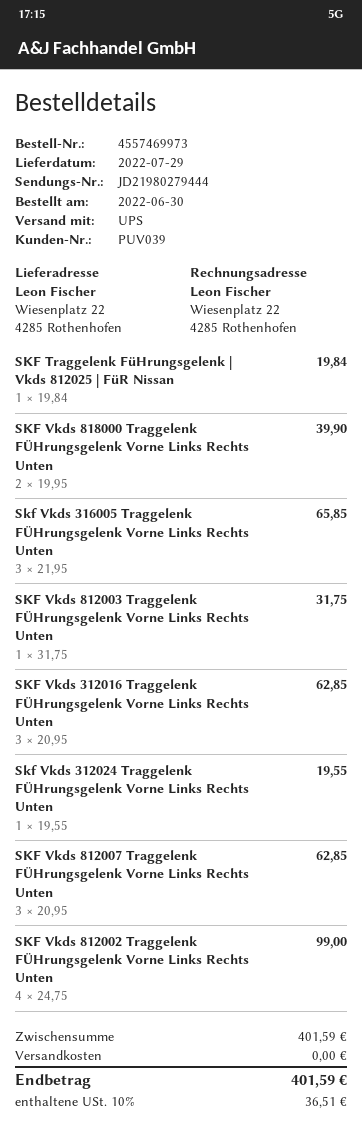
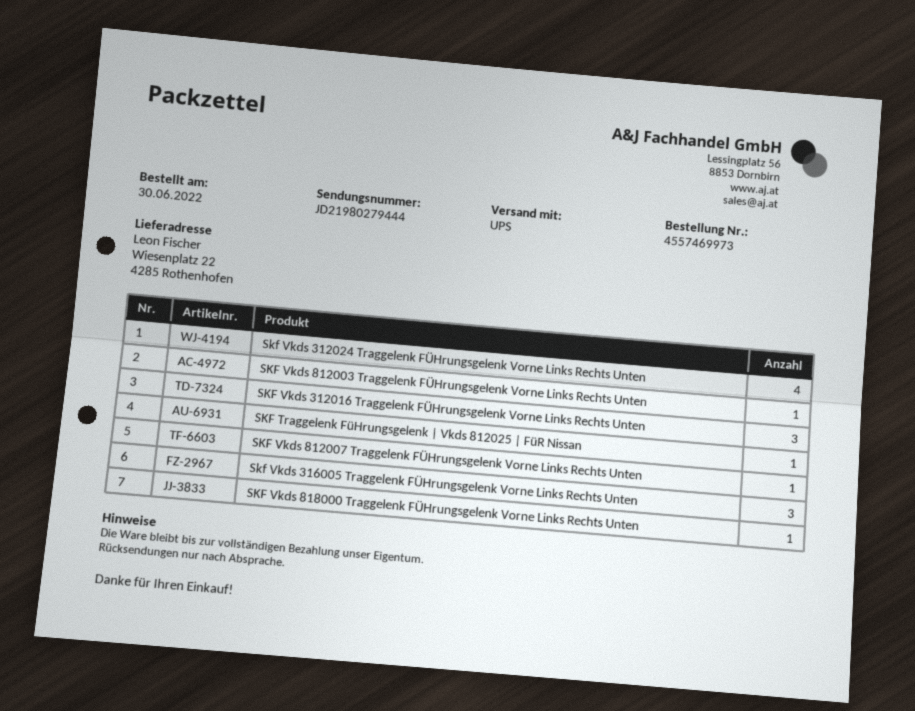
SKF Vkds 818000 Traggelenk FÜHrungsgelenk Vorne Links Rechts Unten: 2 -> 1
Skf Vkds 312024 Traggelenk FÜHrungsgelenk Vorne Links Rechts Unten: 1 -> 4
SKF Vkds 812007 Traggelenk FÜHrungsgelenk Vorne Links Rechts Unten: 3 -> 1
SKF Vkds 812002 Traggelenk FÜHrungsgelenk Vorne Links Rechts Unten: 4 -> none

